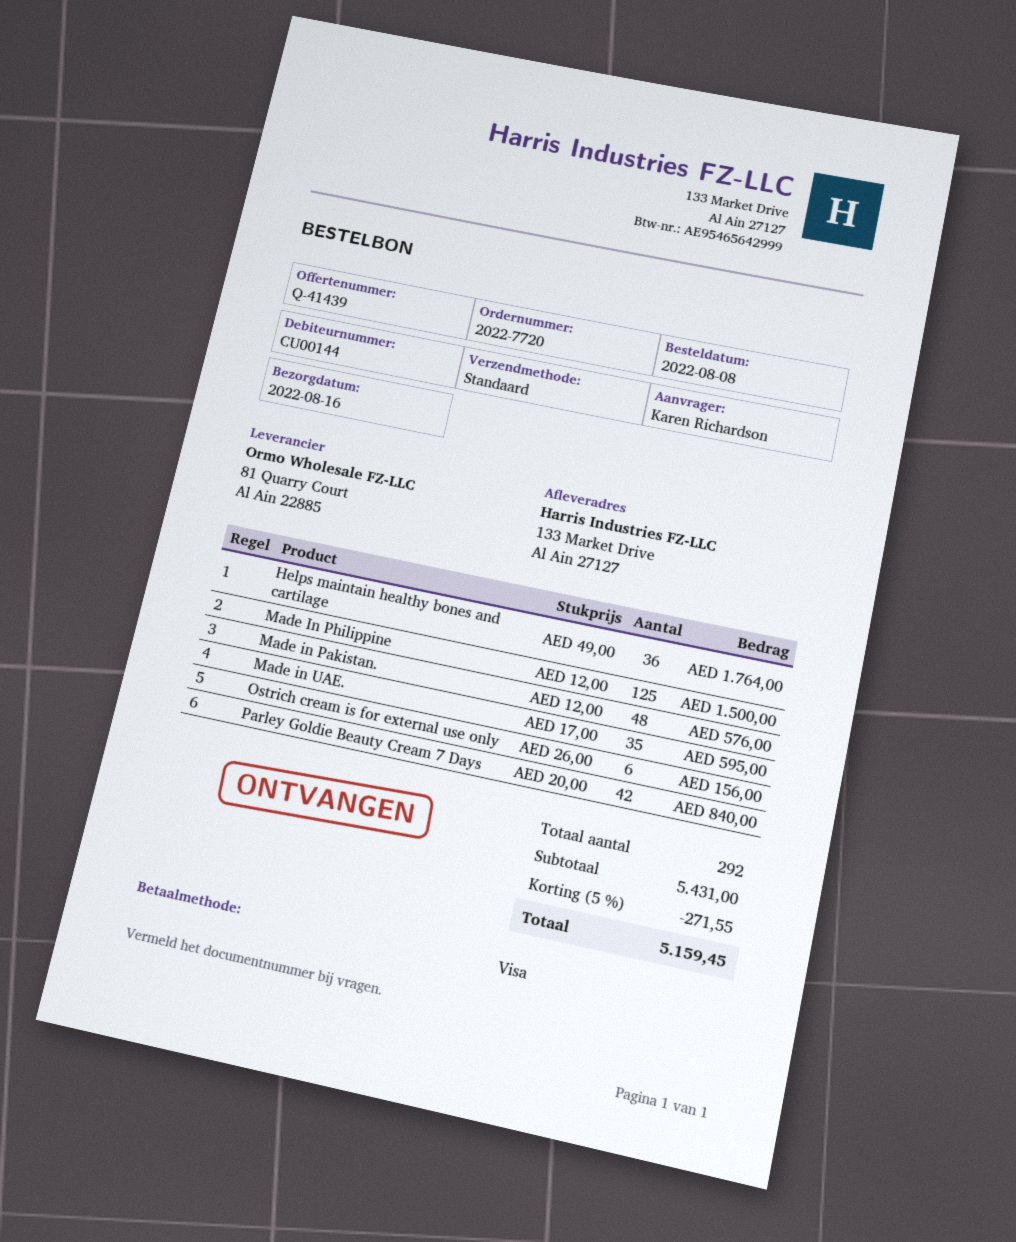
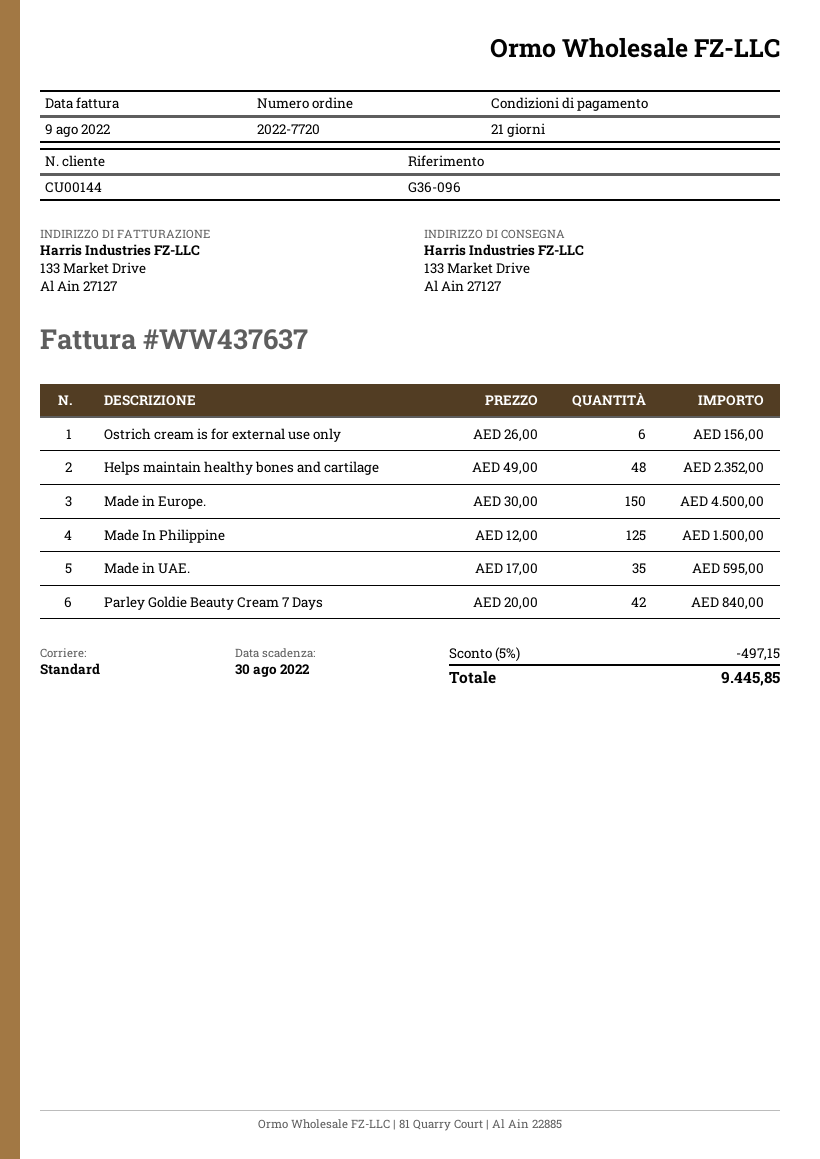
Helps maintain healthy bones and cartilage: 36 x 49.00 = 1764.00 -> 48 x 49.00 = 2352.00
Made in Pakistan.: 48 x 12.00 = 576.00 -> none
Made in Europe.: none -> 150 x 30.00 = 4500.00
discount: 5% = 271.55 -> 5% = 497.15
total: 5159.45 -> 9445.85

